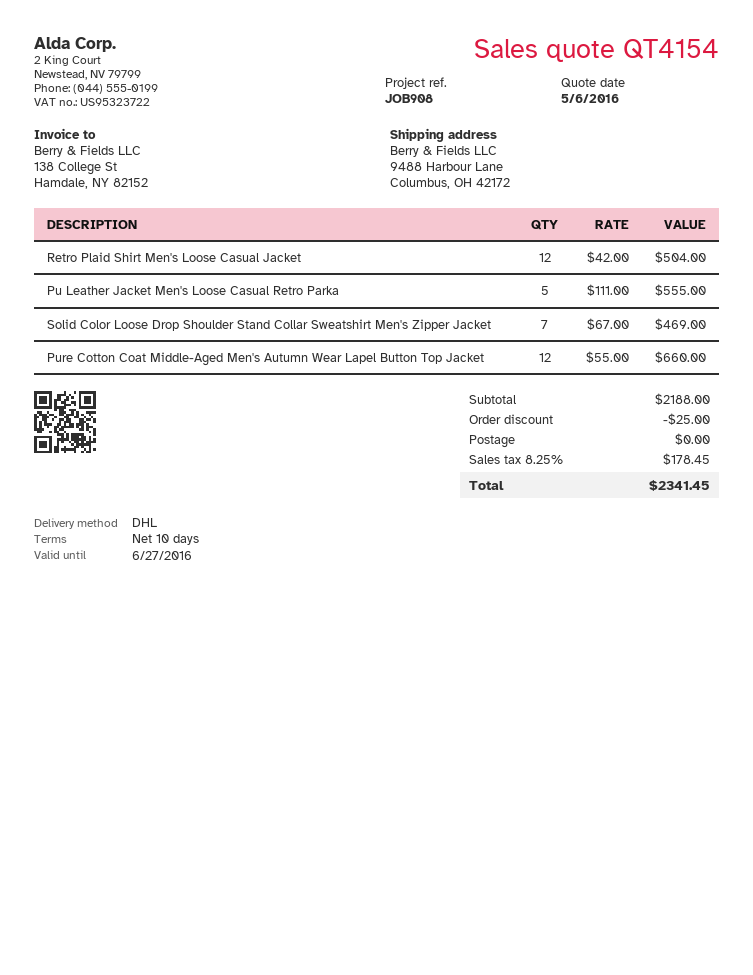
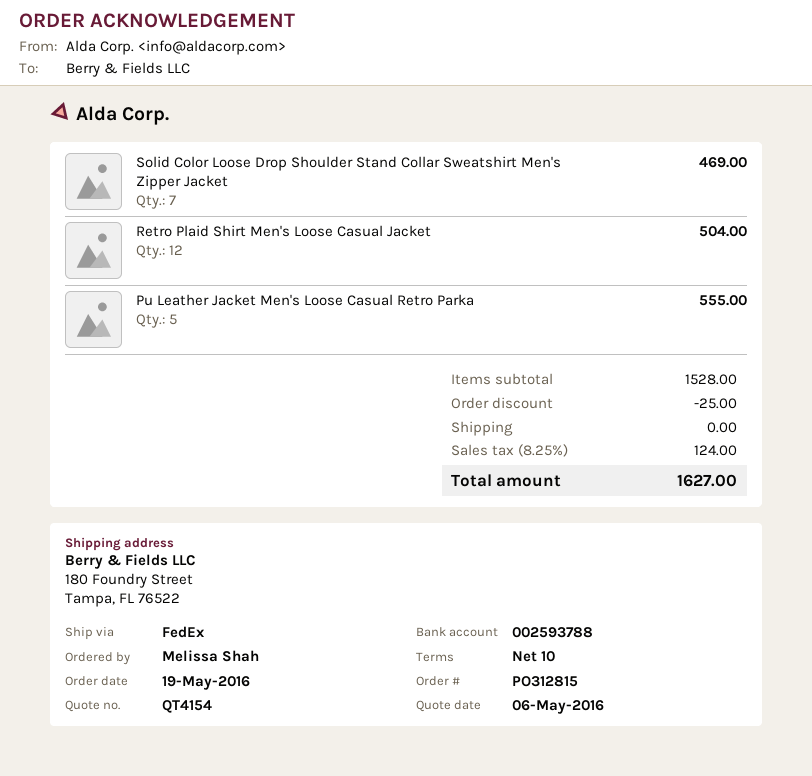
shipping method: DHL -> FedEx
ship to: 9488 Harbour Lane, Columbus, OH 42172 -> 180 Foundry Street, Tampa, FL 76522
Pure Cotton Coat Middle-Aged Men's Autumn Wear Lapel Button Top Jacket: 12 for 660.00 -> none
subtotal: 2188.00 -> 1528.00
tax: 8.25% = 178.45 -> 8.25% = 124.00
total: 2341.45 -> 1627.00

